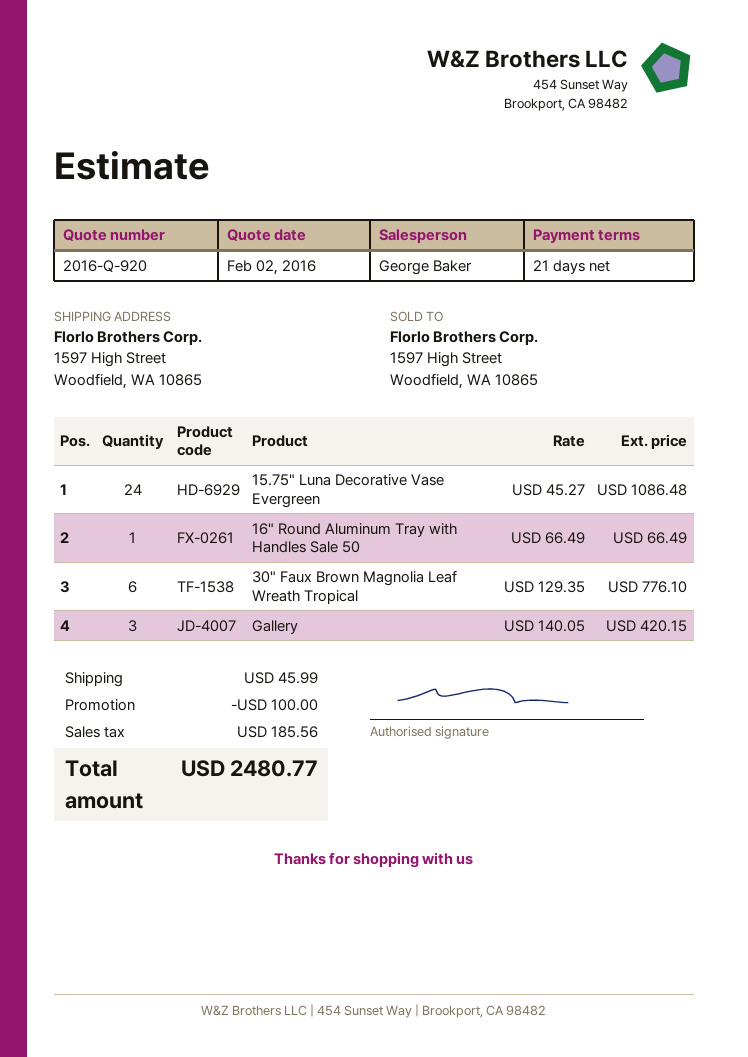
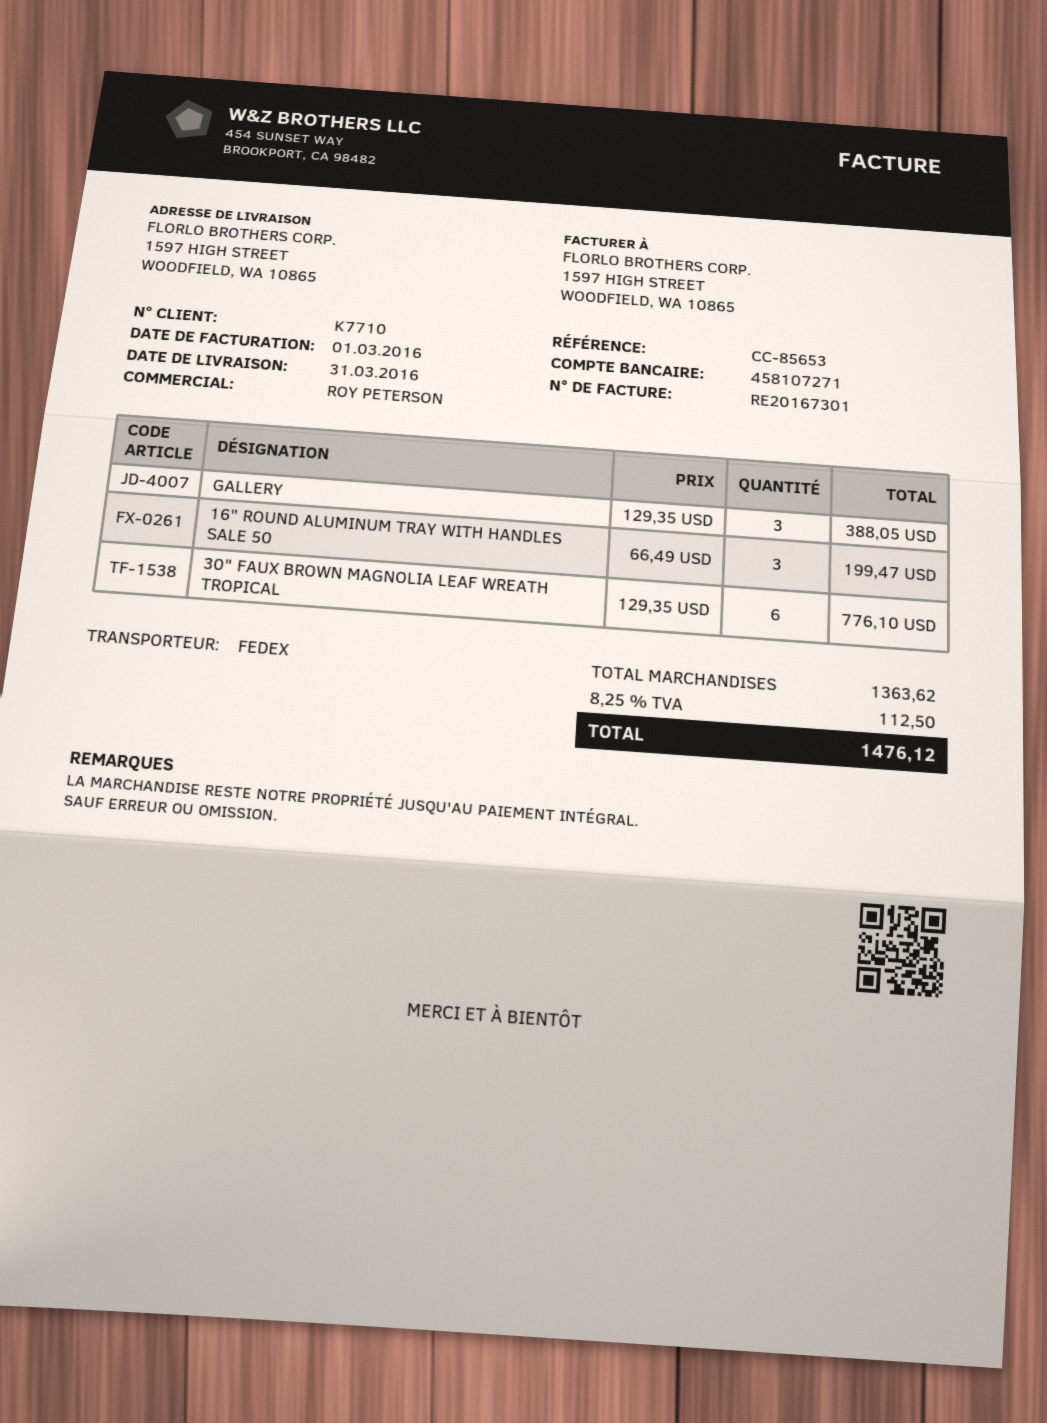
sales rep: George Baker -> ROY PETERSON
15.75" Luna Decorative Vase Evergreen: 24 x 45.27 = 1086.48 -> none
16" Round Aluminum Tray with Handles Sale 50: 1 x 66.49 = 66.49 -> 3 x 66.49 = 199.47
Gallery: 3 x 140.05 = 420.15 -> 3 x 129.35 = 388.05
discount: 100.00 -> none
shipping: 45.99 -> none
tax: 185.56 -> 112.50
total: 2480.77 -> 1476.12

